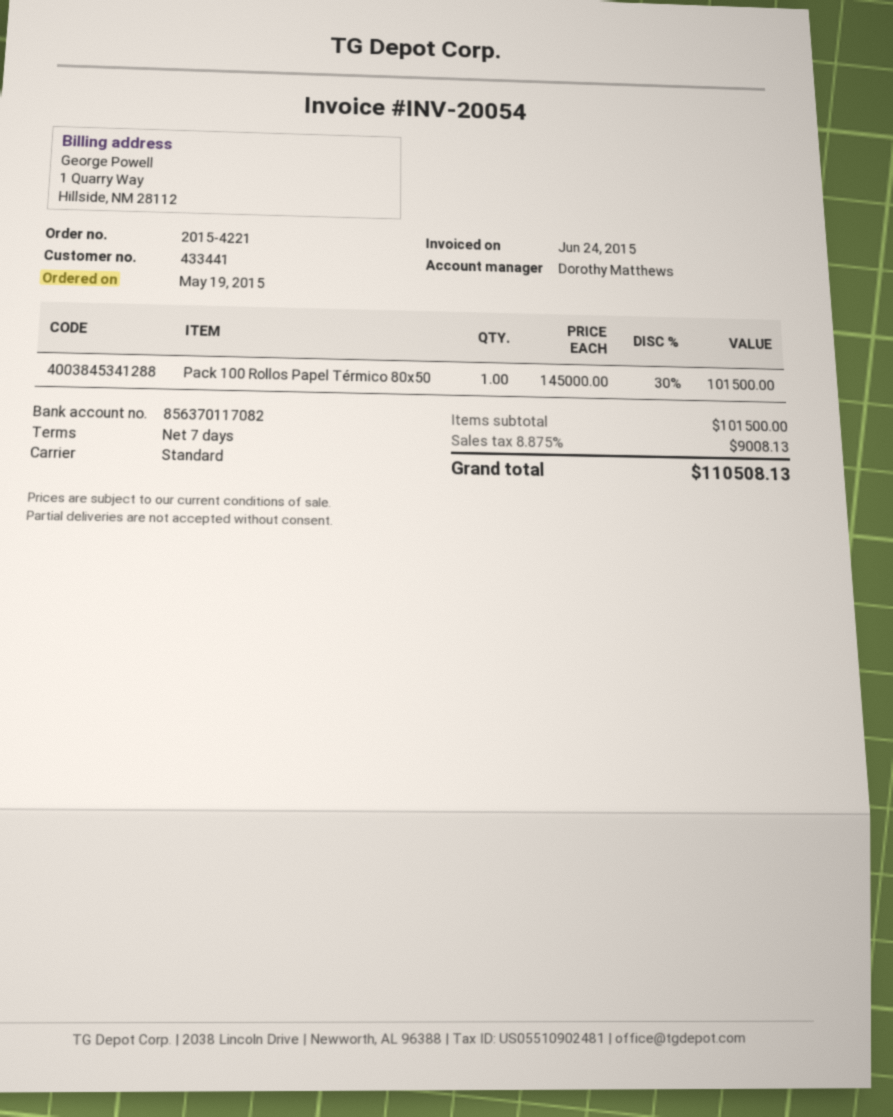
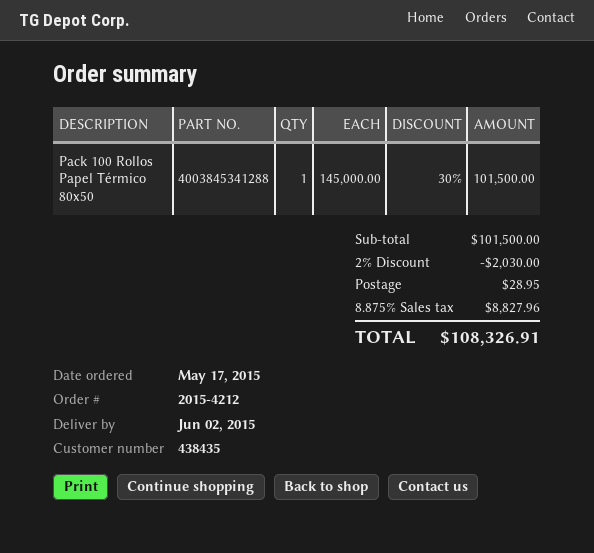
order number: 2015-4221 -> 2015-4212
order date: 2015-05-19 -> 2015-05-17
customer number: 433441 -> 438435
discount: none -> 2% = 2030.00
shipping: none -> 28.95
tax: 8.875% = 9008.13 -> 8.875% = 8827.96
total: 110508.13 -> 108326.91

